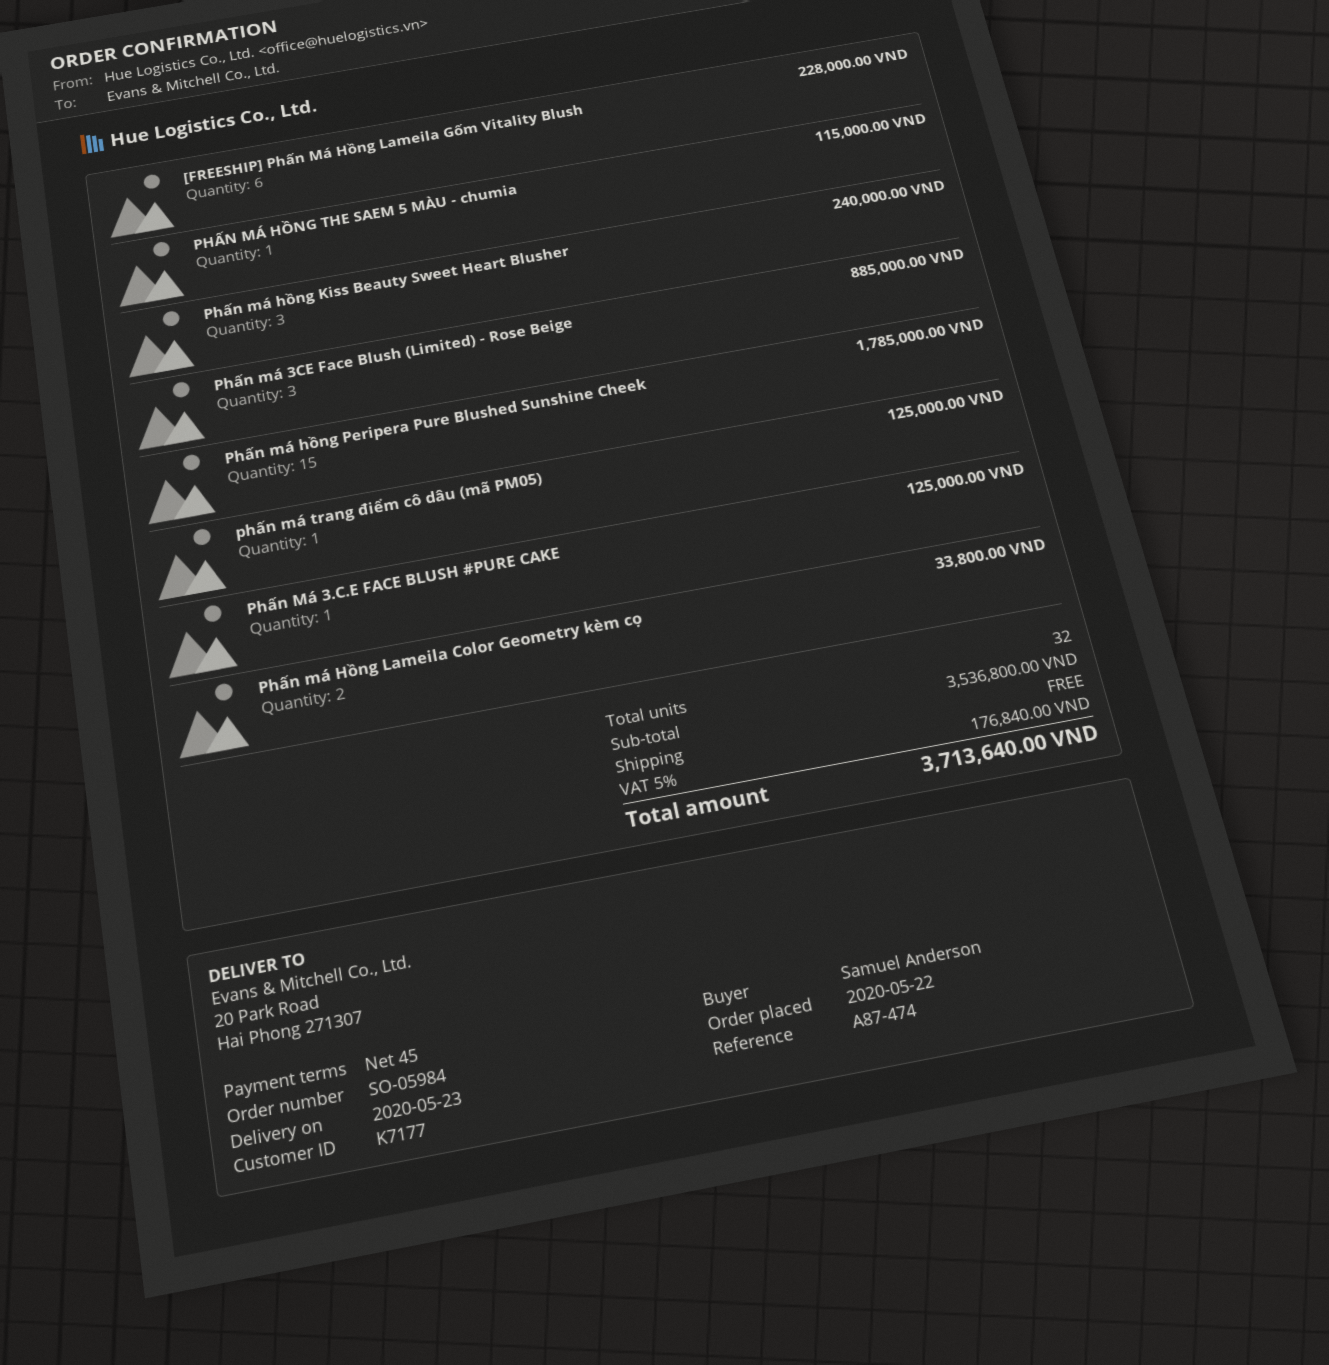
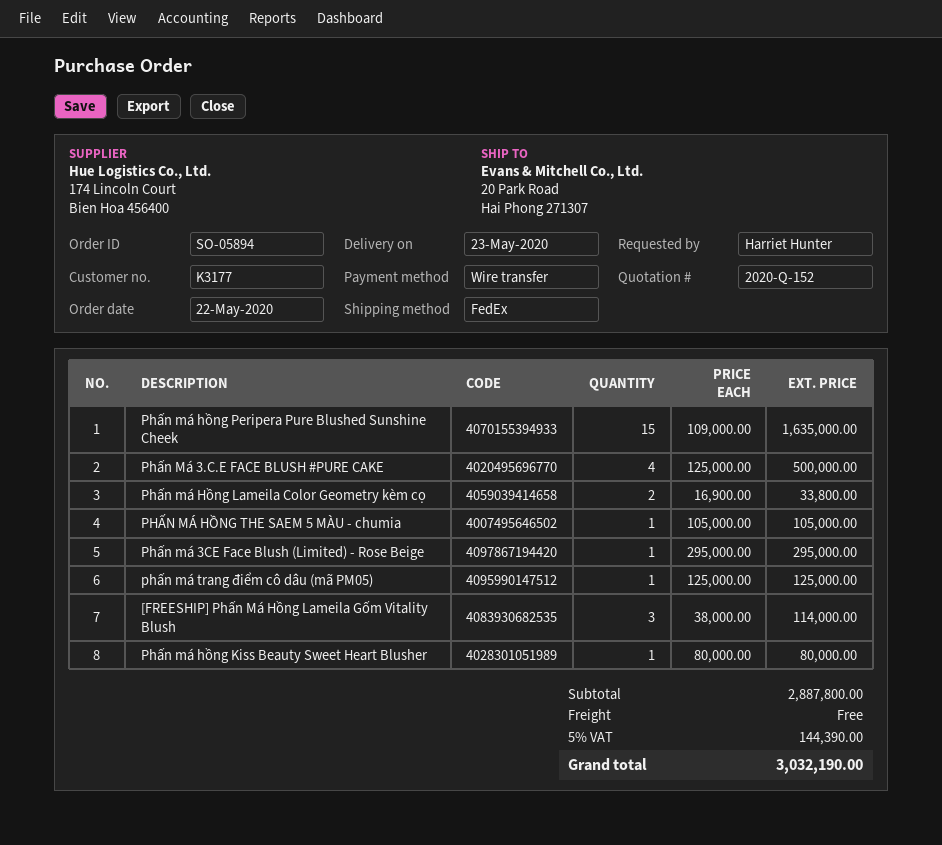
order number: SO-05984 -> SO-05894
customer number: K7177 -> K3177
ordered by: Samuel Anderson -> Harriet Hunter
[FREESHIP] Phấn Má Hồng Lameila Gốm Vitality Blush: 6 for 228000.00 -> 3 for 114000.00
PHẤN MÁ HỒNG THE SAEM 5 MÀU - chumia: 1 for 115000.00 -> 1 for 105000.00
Phấn má hồng Kiss Beauty Sweet Heart Blusher: 3 for 240000.00 -> 1 for 80000.00
Phấn má 3CE Face Blush (Limited) - Rose Beige: 3 for 885000.00 -> 1 for 295000.00
Phấn má hồng Peripera Pure Blushed Sunshine Cheek: 15 for 1785000.00 -> 15 for 1635000.00
Phấn Má 3.C.E FACE BLUSH #PURE CAKE: 1 for 125000.00 -> 4 for 500000.00
subtotal: 3536800.00 -> 2887800.00
tax: 5% = 176840.00 -> 5% = 144390.00
total: 3713640.00 -> 3032190.00

